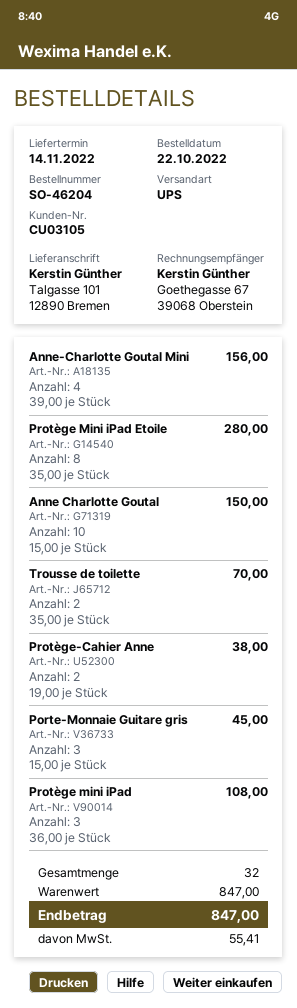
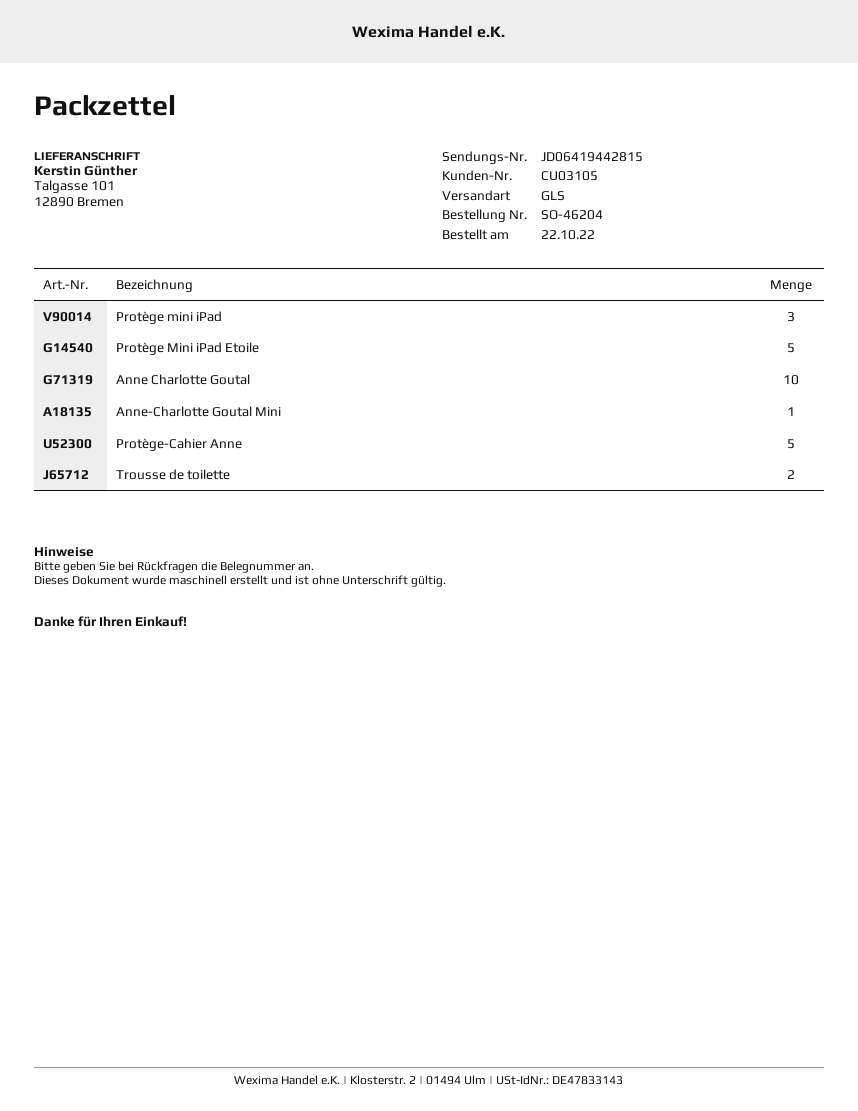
shipping method: UPS -> GLS
Anne-Charlotte Goutal Mini: 4 -> 1
Protège Mini iPad Etoile: 8 -> 5
Protège-Cahier Anne: 2 -> 5
Porte-Monnaie Guitare gris: 3 -> none

